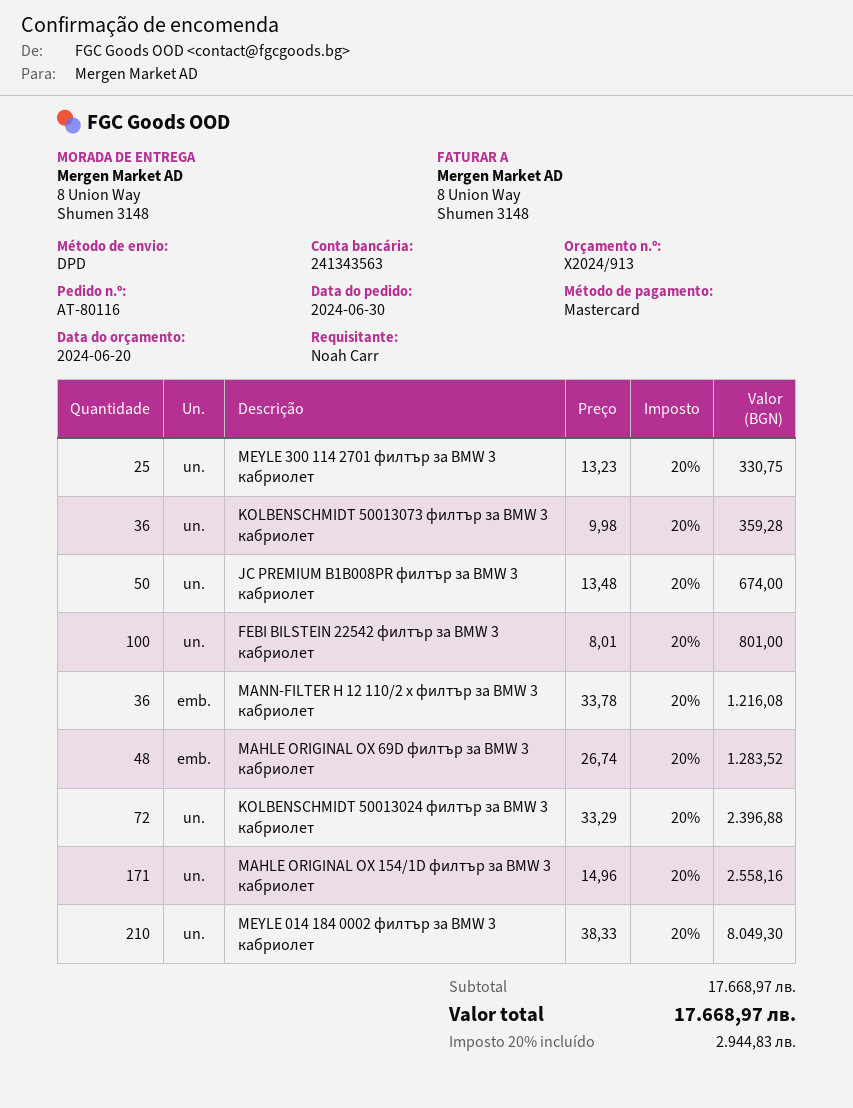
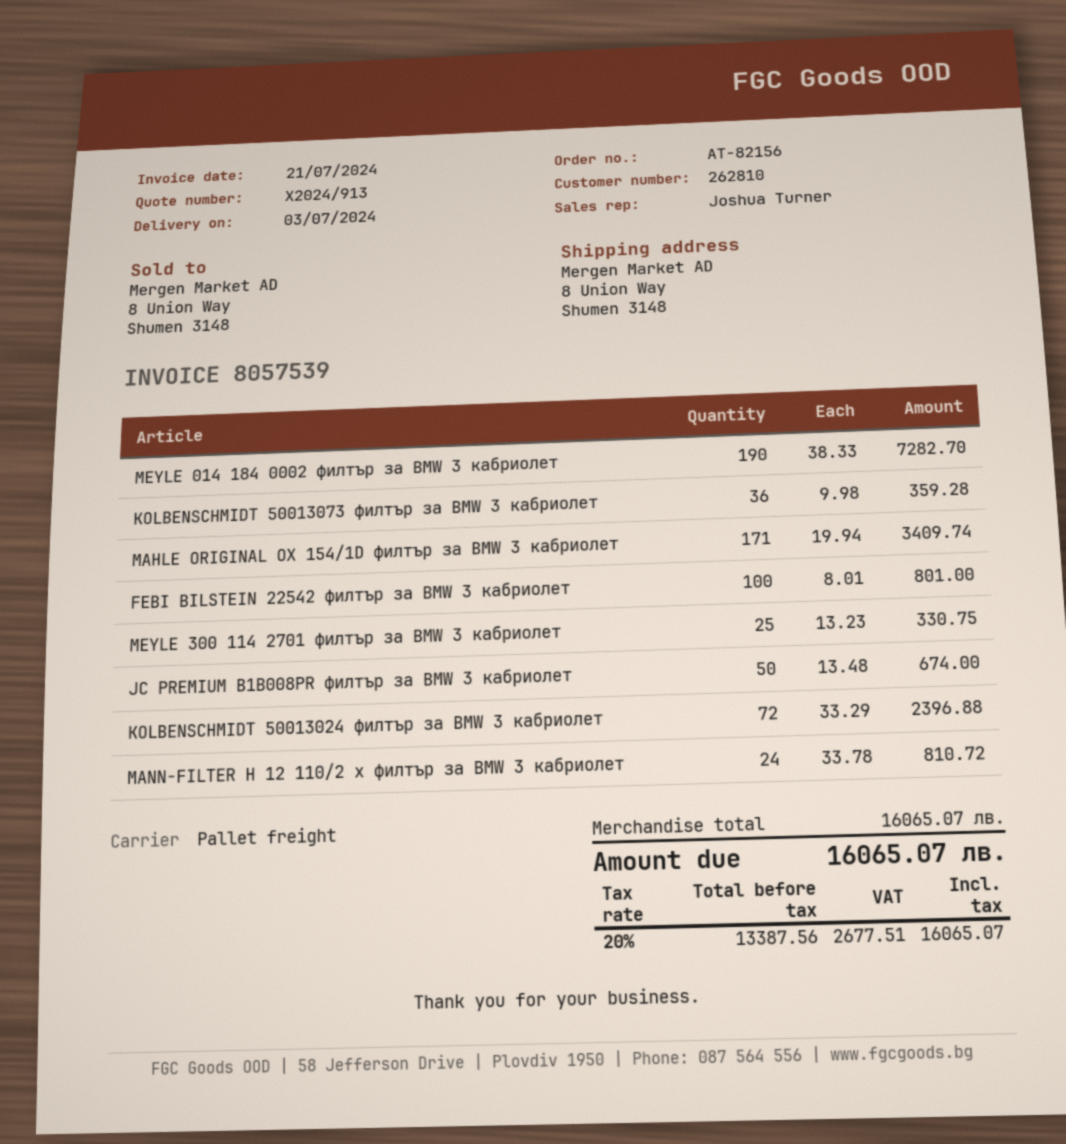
order number: AT-80116 -> AT-82156
shipping method: DPD -> pallet freight
MANN-FILTER H 12 110/2 x филтър за BMW 3 кабриолет: 36 x 33.78 = 1216.08 -> 24 x 33.78 = 810.72
MAHLE ORIGINAL OX 69D филтър за BMW 3 кабриолет: 48 x 26.74 = 1283.52 -> none
MAHLE ORIGINAL OX 154/1D филтър за BMW 3 кабриолет: 171 x 14.96 = 2558.16 -> 171 x 19.94 = 3409.74
MEYLE 014 184 0002 филтър за BMW 3 кабриолет: 210 x 38.33 = 8049.30 -> 190 x 38.33 = 7282.70
subtotal: 17668.97 -> 16065.07
tax: 20% = 2944.83 -> 20% = 2677.51
total: 17668.97 -> 16065.07

